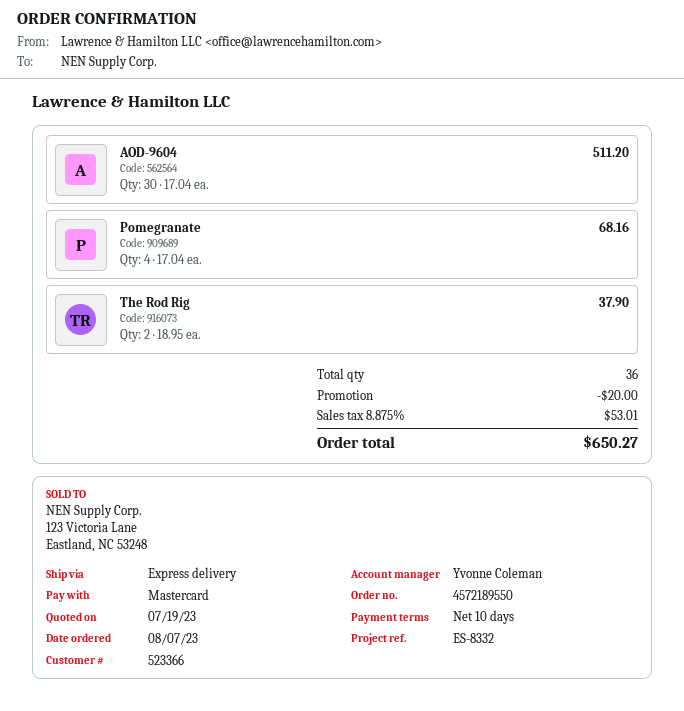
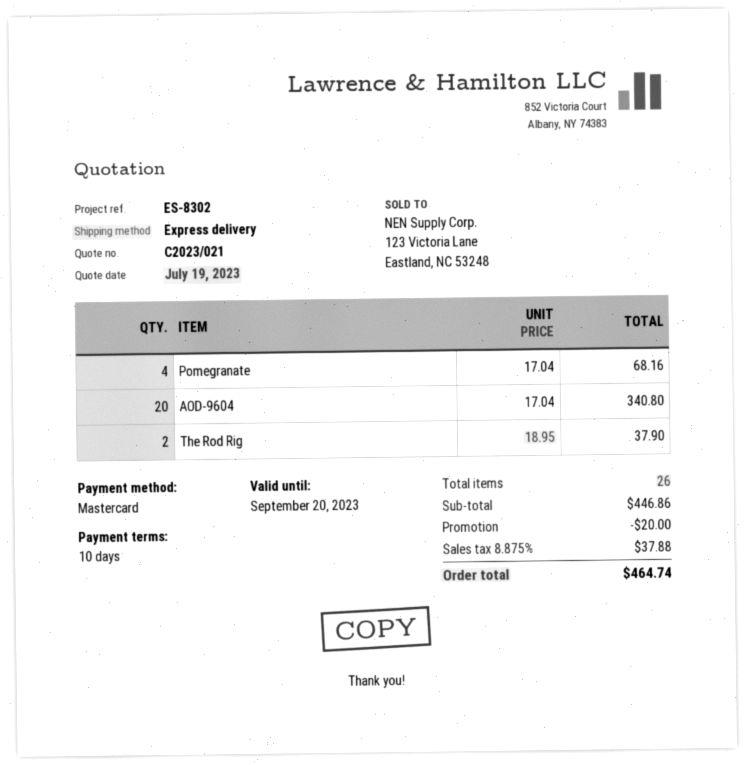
reference: ES-8332 -> ES-8302
AOD-9604: 30 x 17.04 = 511.20 -> 20 x 17.04 = 340.80
total quantity: 36 -> 26
tax: 8.875% = 53.01 -> 8.875% = 37.88
total: 650.27 -> 464.74

